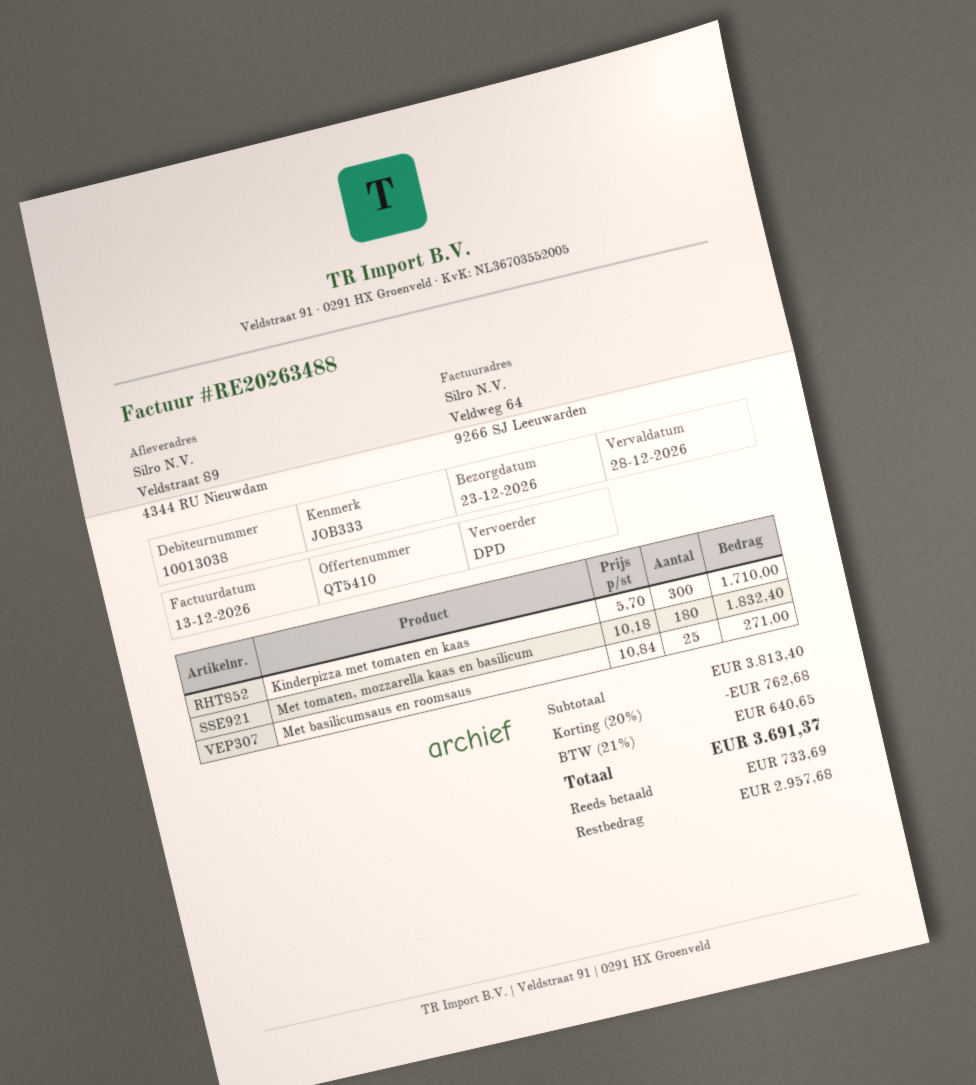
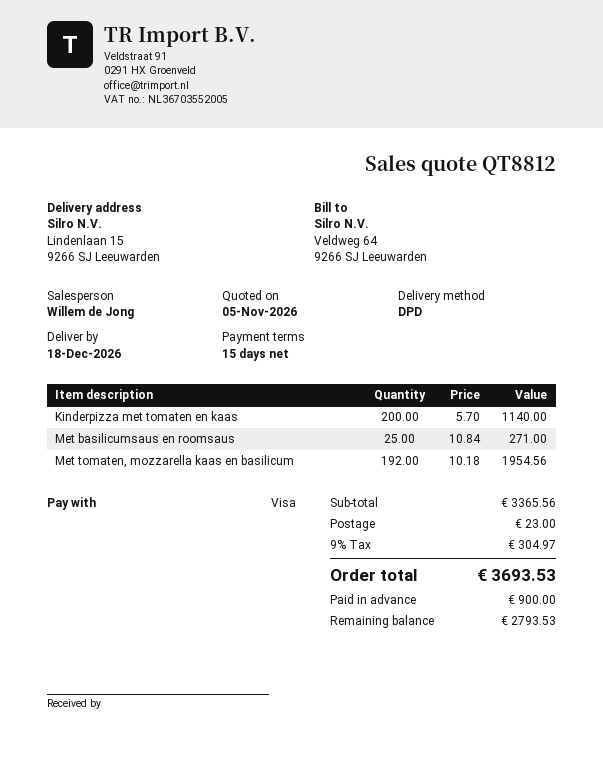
quote number: QT5410 -> QT8812
delivery date: 2026-12-23 -> 2026-12-18
ship to: Veldstraat 89, 4344 RU Nieuwdam -> Lindenlaan 15, 9266 SJ Leeuwarden
Kinderpizza met tomaten en kaas: 300 x 5.70 = 1710.00 -> 200 x 5.70 = 1140.00
Met tomaten, mozzarella kaas en basilicum: 180 x 10.18 = 1832.40 -> 192 x 10.18 = 1954.56
subtotal: 3813.40 -> 3365.56
discount: 20% = 762.68 -> none
shipping: none -> 23.00
tax: 21% = 640.65 -> 9% = 304.97
total: 3691.37 -> 3693.53
deposit: 733.69 -> 900.00
balance: 2957.68 -> 2793.53

